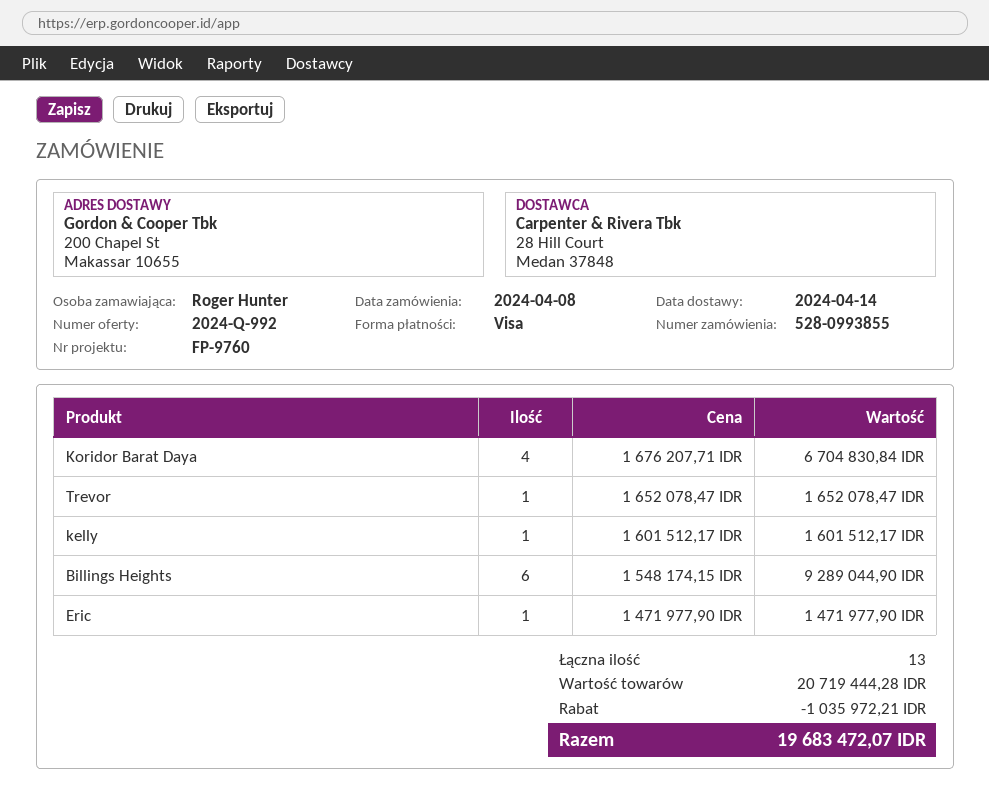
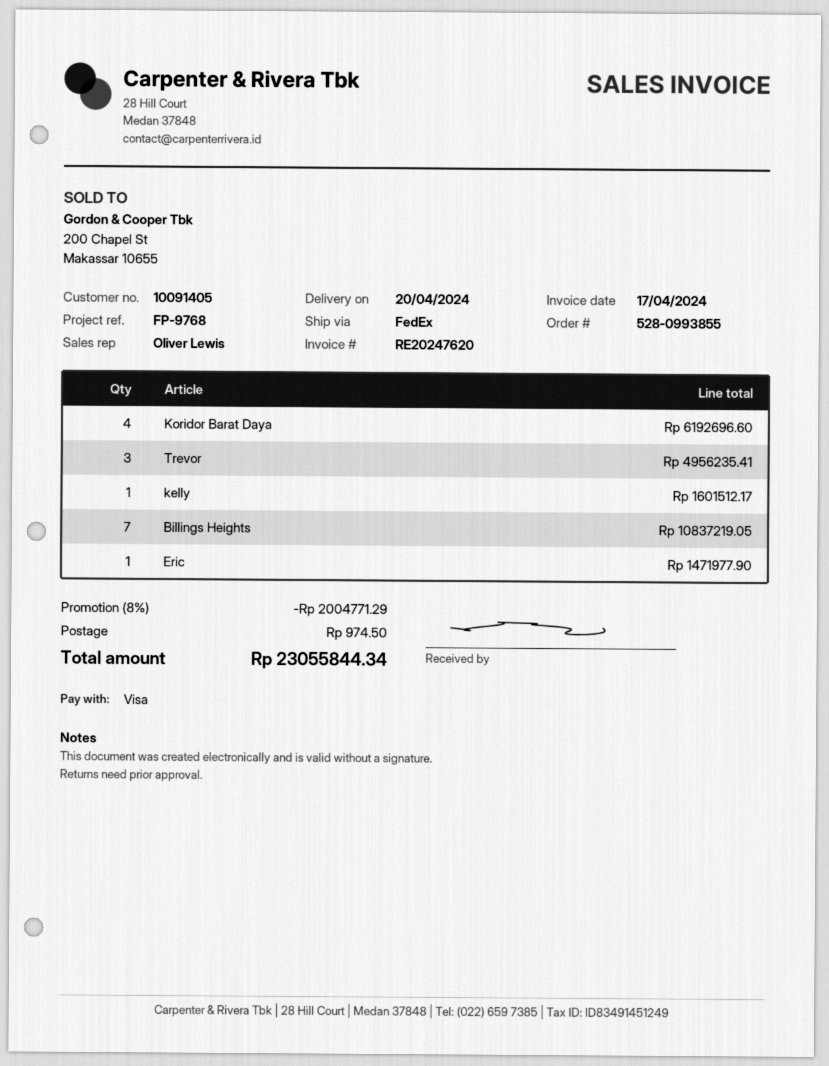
delivery date: 2024-04-14 -> 2024-04-20
reference: FP-9760 -> FP-9768
Koridor Barat Daya: 4 for 6704830.84 -> 4 for 6192696.60
Trevor: 1 for 1652078.47 -> 3 for 4956235.41
Billings Heights: 6 for 9289044.90 -> 7 for 10837219.05
discount: 1035972.21 -> 2004771.29
shipping: none -> 974.50
total: 19683472.07 -> 23055844.34

